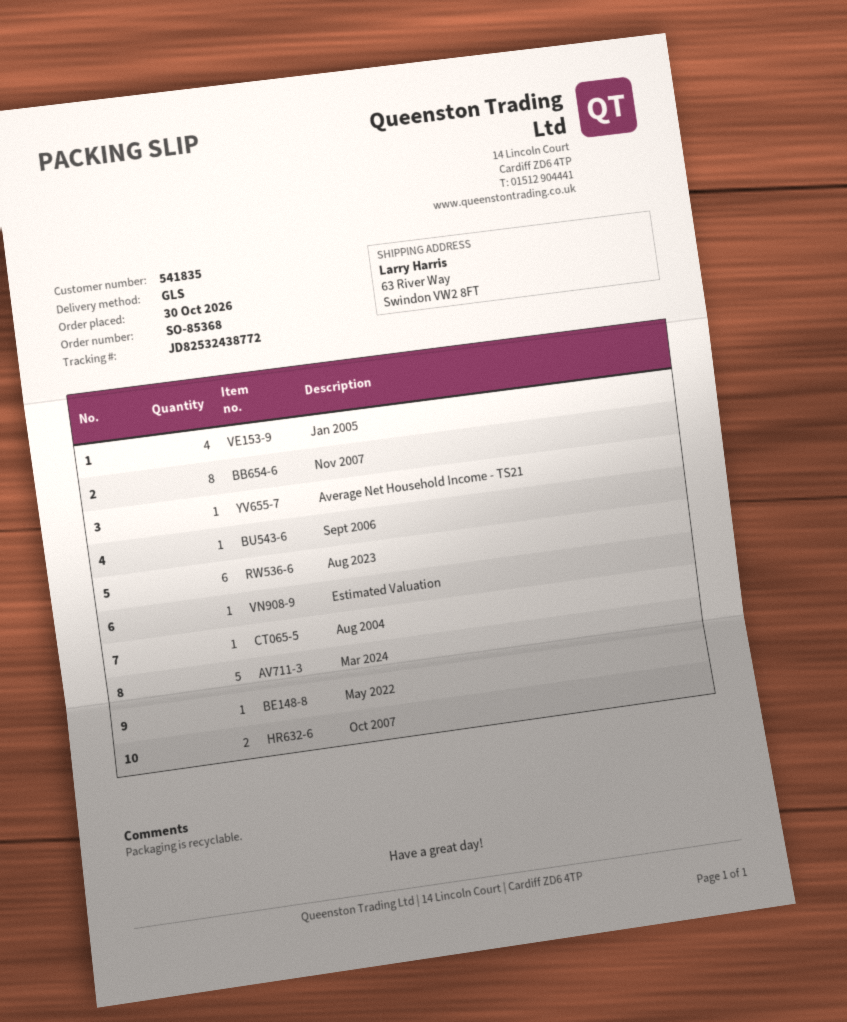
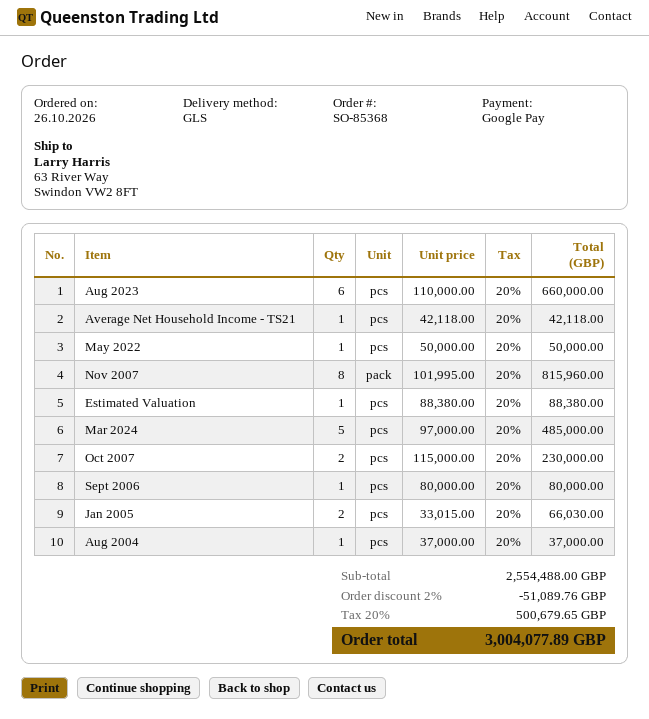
order date: 2026-10-30 -> 2026-10-26
Jan 2005: 4 -> 2

